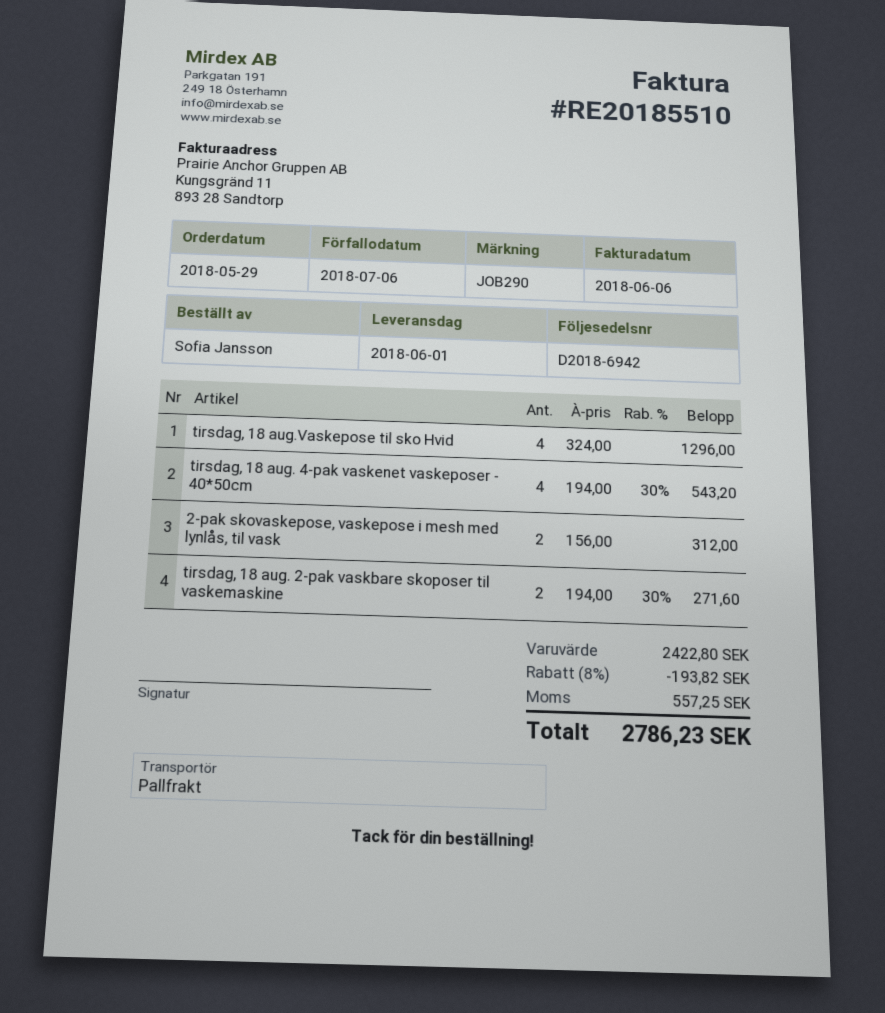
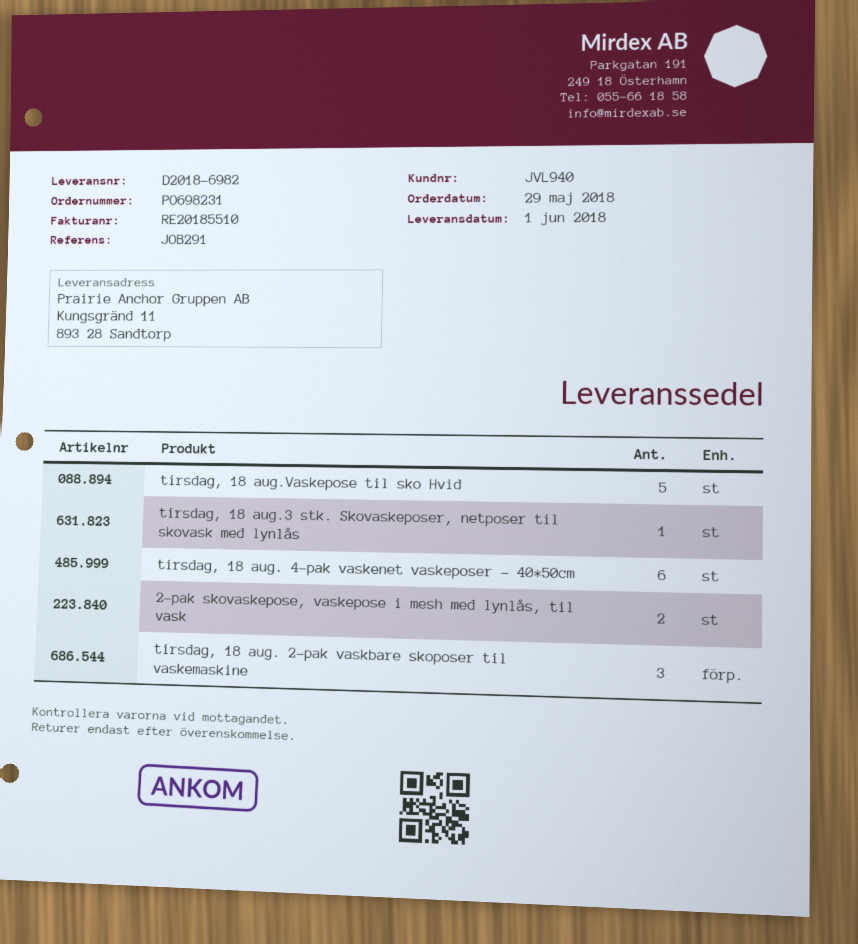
delivery note number: D2018-6942 -> D2018-6982
reference: JOB290 -> JOB291
tirsdag, 18 aug.Vaskepose til sko Hvid: 4 -> 5
tirsdag, 18 aug. 4-pak vaskenet vaskeposer - 40*50cm: 4 -> 6
tirsdag, 18 aug. 2-pak vaskbare skoposer til vaskemaskine: 2 -> 3
tirsdag, 18 aug.3 stk. Skovaskeposer, netposer til skovask med lynlås: none -> 1

